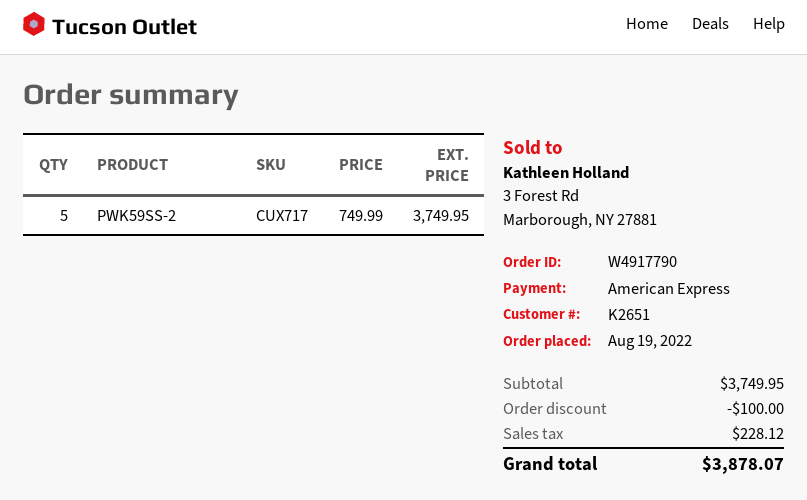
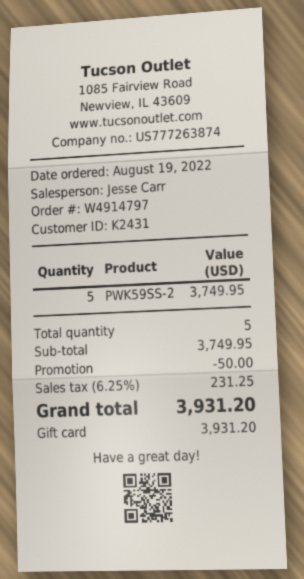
order number: W4917790 -> W4914797
customer number: K2651 -> K2431
payment method: American Express -> gift card
discount: 100.00 -> 50.00
tax: 228.12 -> 231.25
total: 3878.07 -> 3931.20

